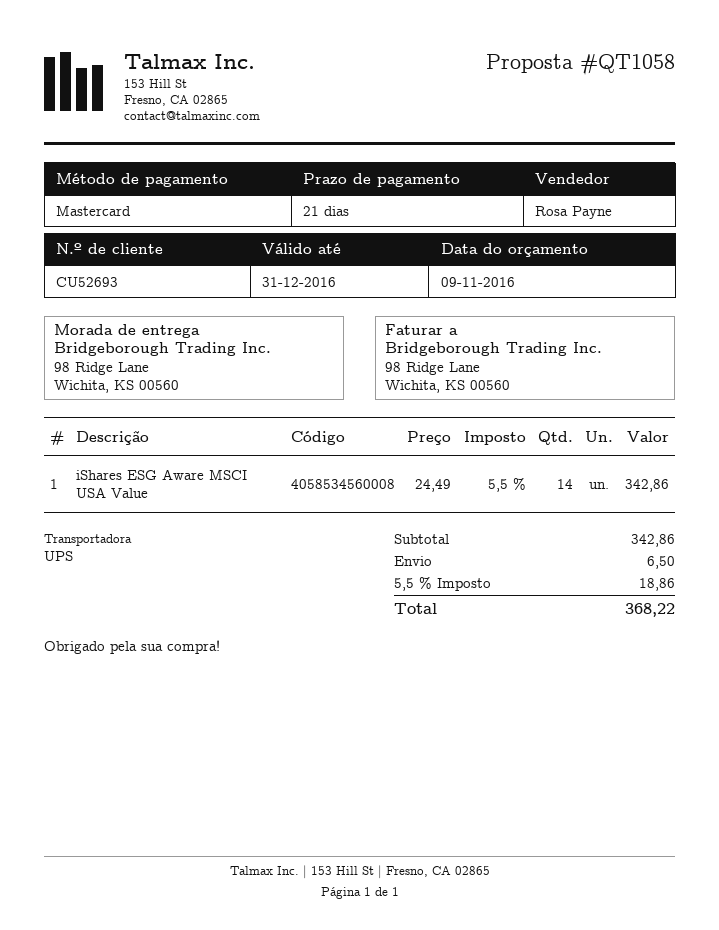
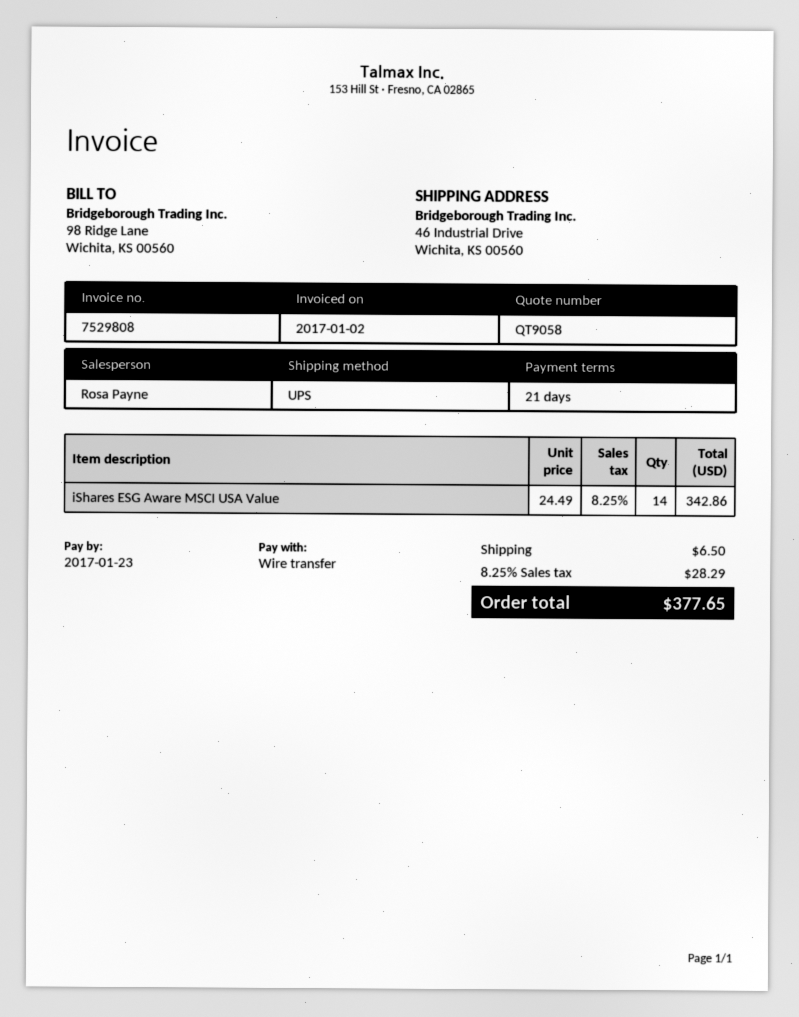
quote number: QT1058 -> QT9058
payment method: Mastercard -> bank transfer
ship to: 98 Ridge Lane, Wichita, KS 00560 -> 46 Industrial Drive, Wichita, KS 00560
tax: 5.5% = 18.86 -> 8.25% = 28.29
total: 368.22 -> 377.65

